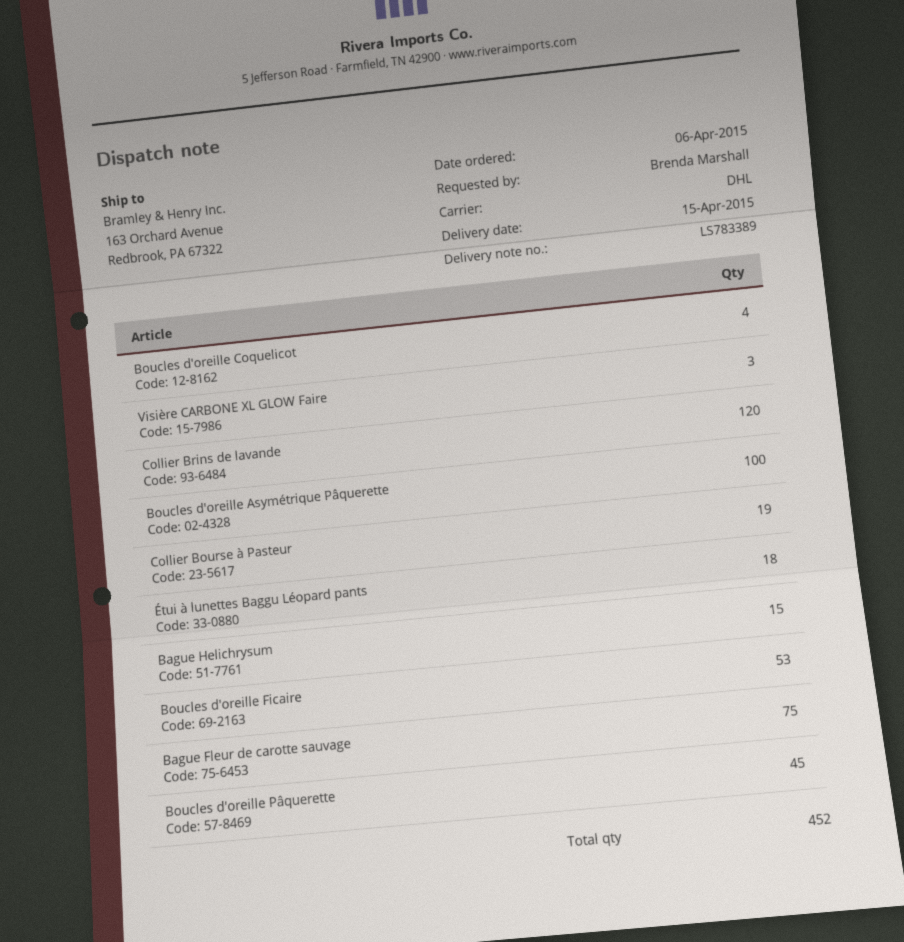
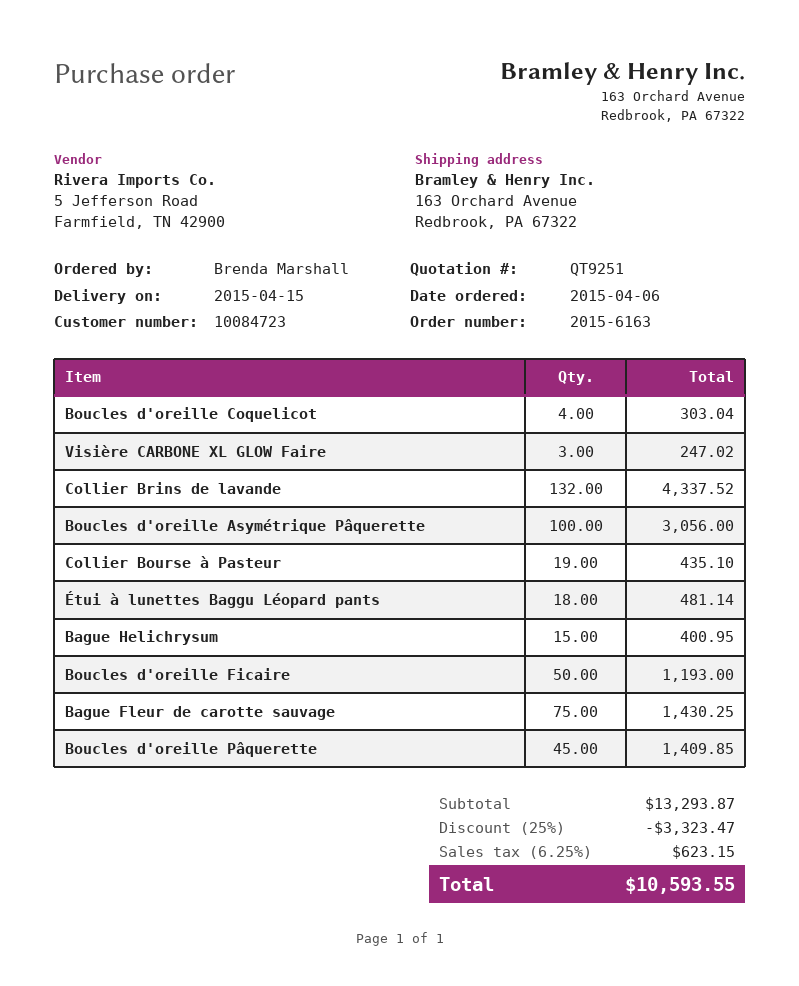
Collier Brins de lavande: 120 -> 132
Boucles d'oreille Ficaire: 53 -> 50

